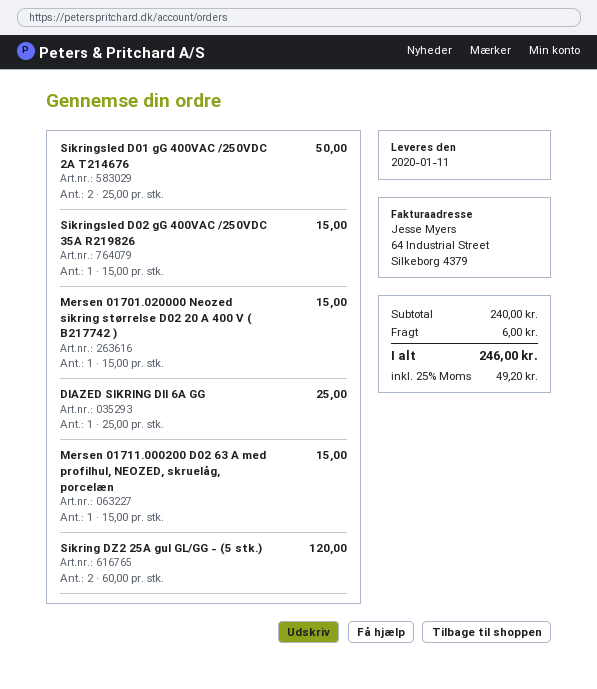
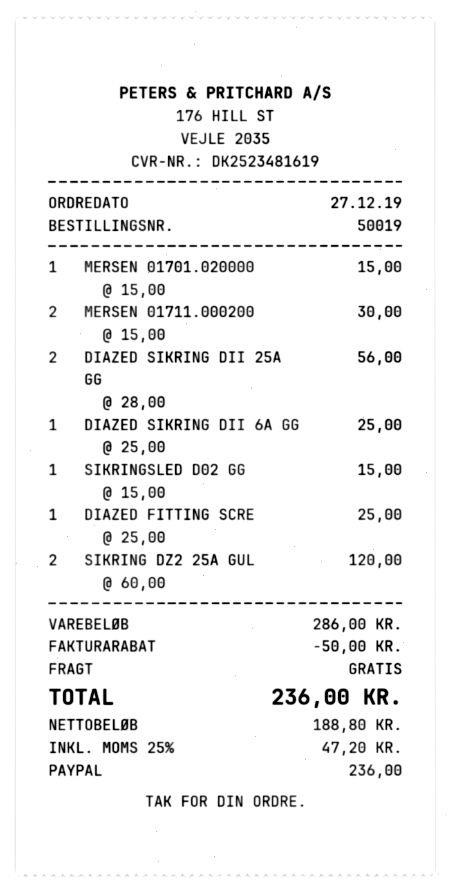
Sikringsled D01 gG 400VAC /250VDC 2A T214676: 2 x 25.00 = 50.00 -> none
Mersen 01711.000200 D02 63 A med profilhul, NEOZED, skruelåg, porcelæn: 1 x 15.00 = 15.00 -> 2 x 15.00 = 30.00
DIAZED SIKRING DII 25A GG: none -> 2 x 28.00 = 56.00
DIAZED FITTING SCRE: none -> 1 x 25.00 = 25.00
subtotal: 240.00 -> 286.00
discount: none -> 50.00
shipping: 6.00 -> 0.00
tax: 25% = 49.20 -> 25% = 47.20
total: 246.00 -> 236.00

